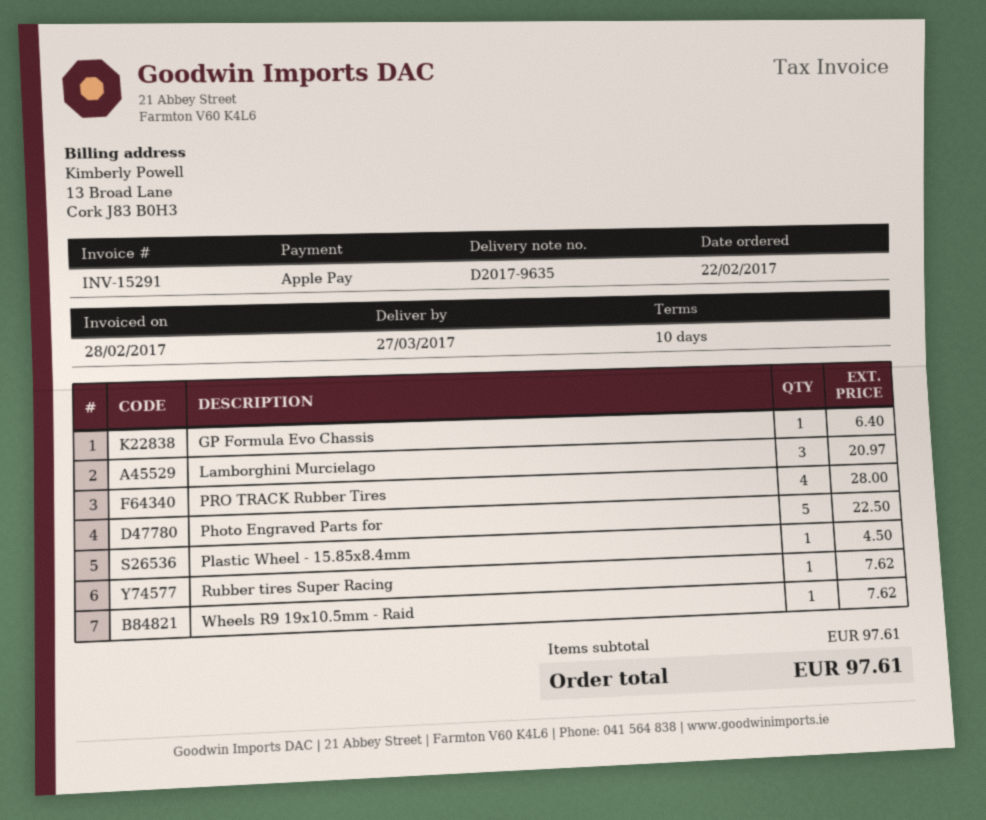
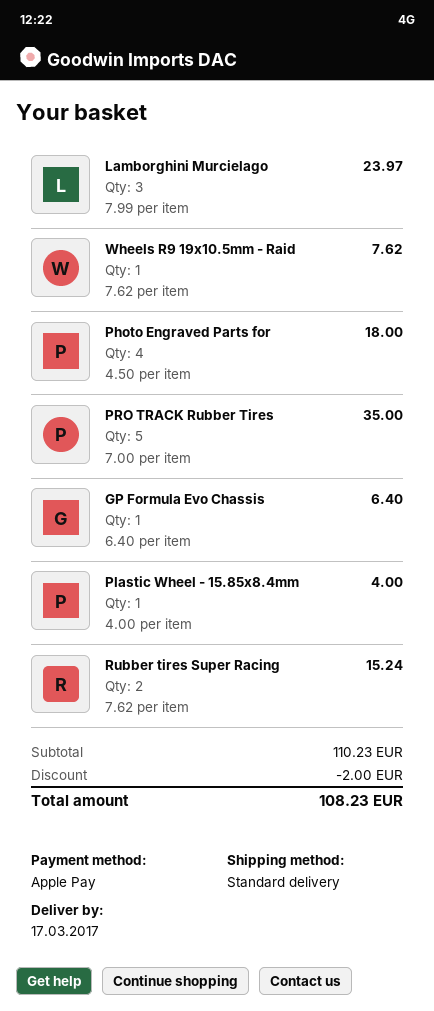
delivery date: 2017-03-27 -> 2017-03-17
Lamborghini Murcielago: 3 for 20.97 -> 3 for 23.97
PRO TRACK Rubber Tires: 4 for 28.00 -> 5 for 35.00
Photo Engraved Parts for: 5 for 22.50 -> 4 for 18.00
Plastic Wheel - 15.85x8.4mm: 1 for 4.50 -> 1 for 4.00
Rubber tires Super Racing: 1 for 7.62 -> 2 for 15.24
subtotal: 97.61 -> 110.23
discount: none -> 2.00
total: 97.61 -> 108.23

